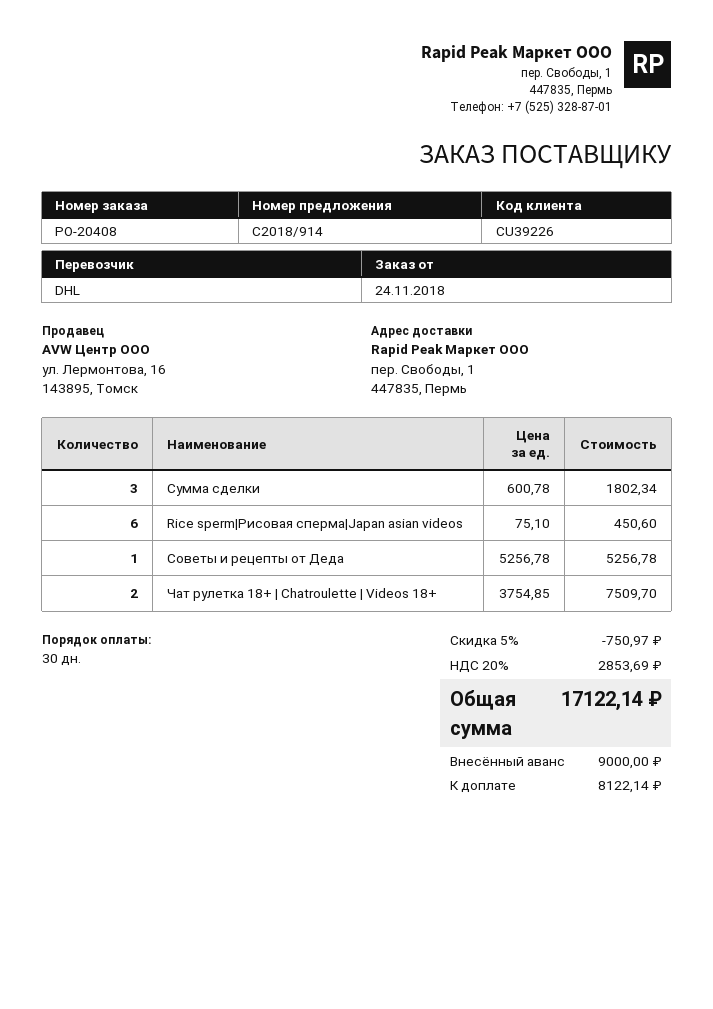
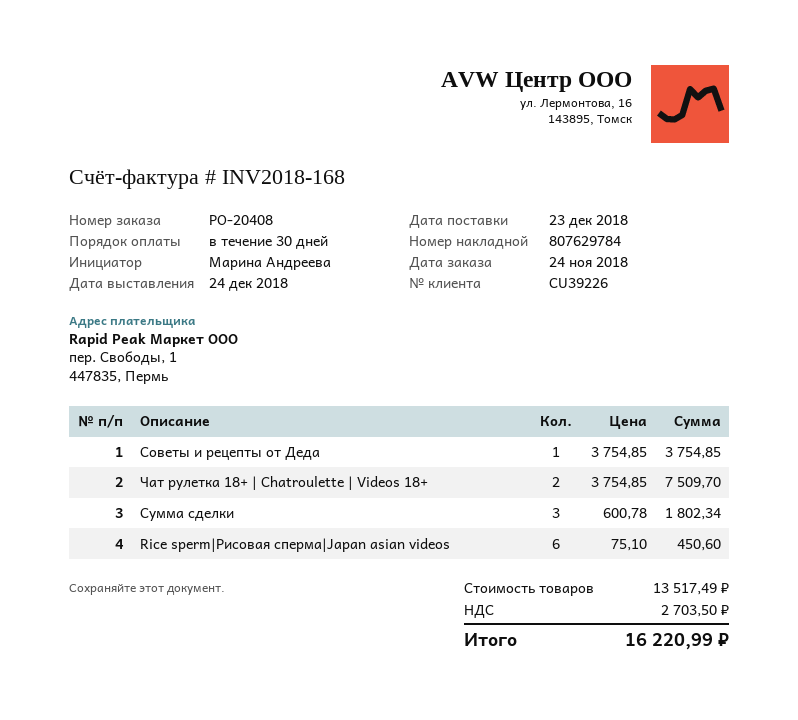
Советы и рецепты от Деда: 1 x 5256.78 = 5256.78 -> 1 x 3754.85 = 3754.85
discount: 5% = 750.97 -> none
tax: 2853.69 -> 2703.50
total: 17122.14 -> 16220.99

